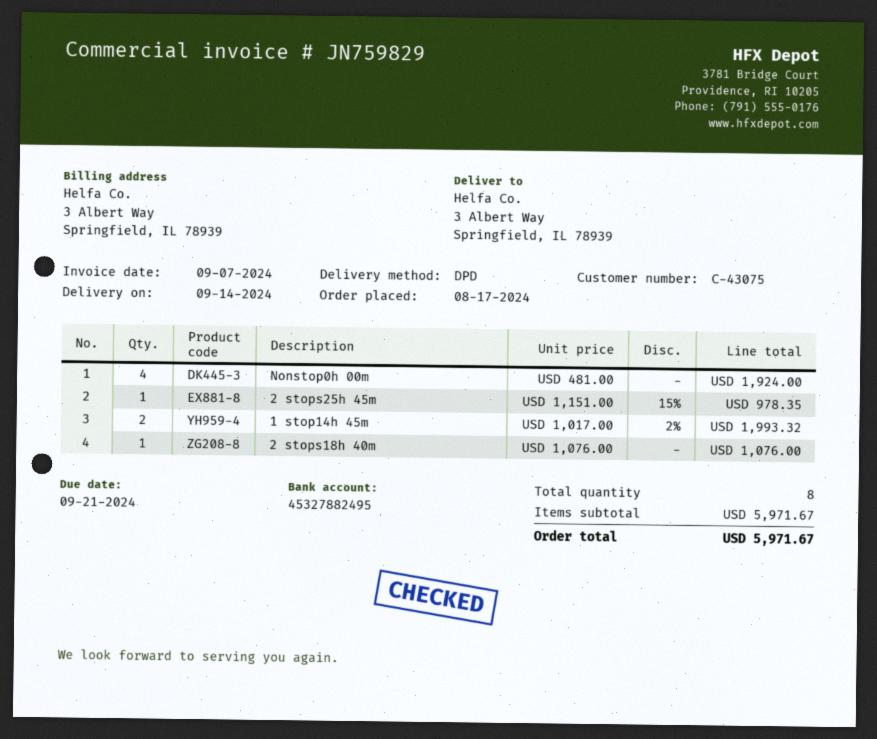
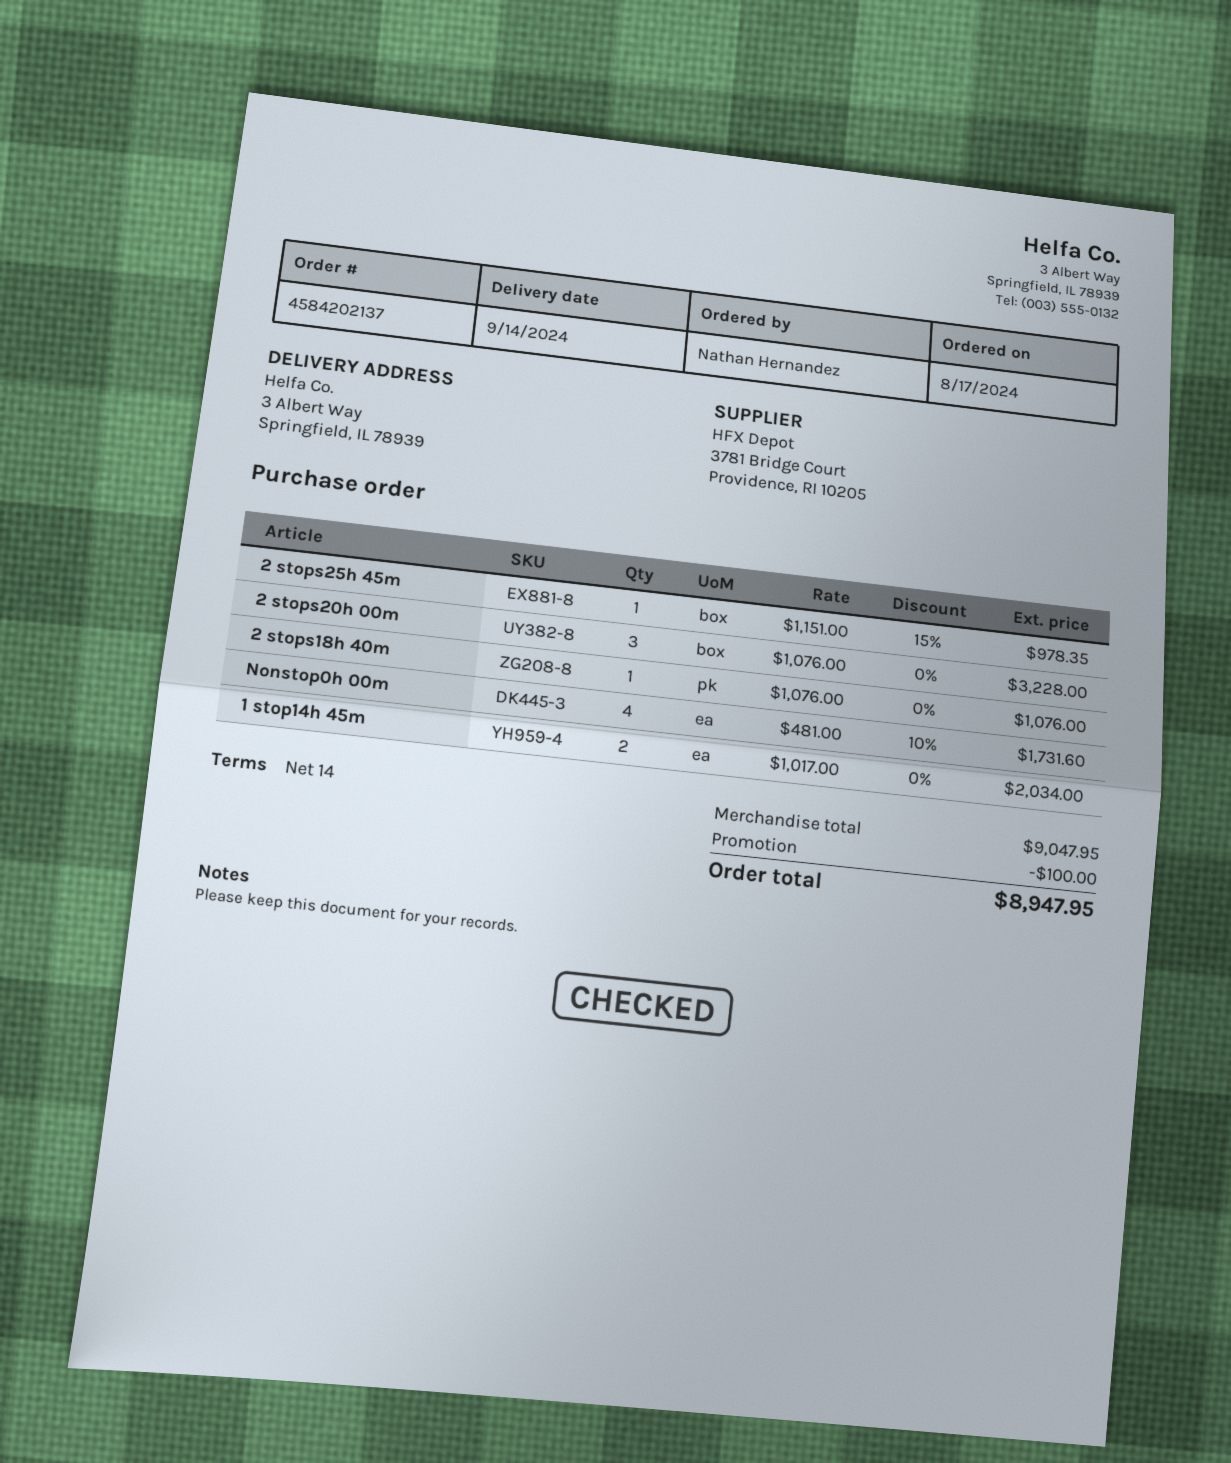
Nonstop0h 00m: 4 x 481.00 = 1924.00 -> 4 x 481.00 - 10% = 1731.60
1 stop14h 45m: 2 x 1017.00 - 2% = 1993.32 -> 2 x 1017.00 = 2034.00
2 stops20h 00m: none -> 3 x 1076.00 = 3228.00
subtotal: 5971.67 -> 9047.95
discount: none -> 100.00
total: 5971.67 -> 8947.95

